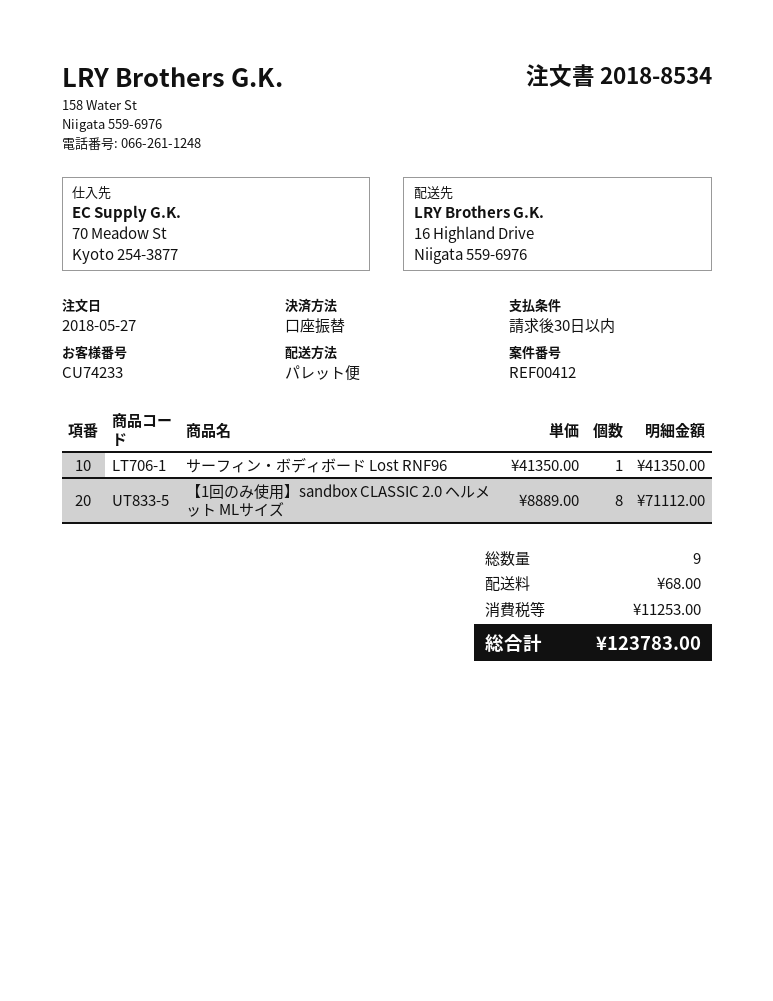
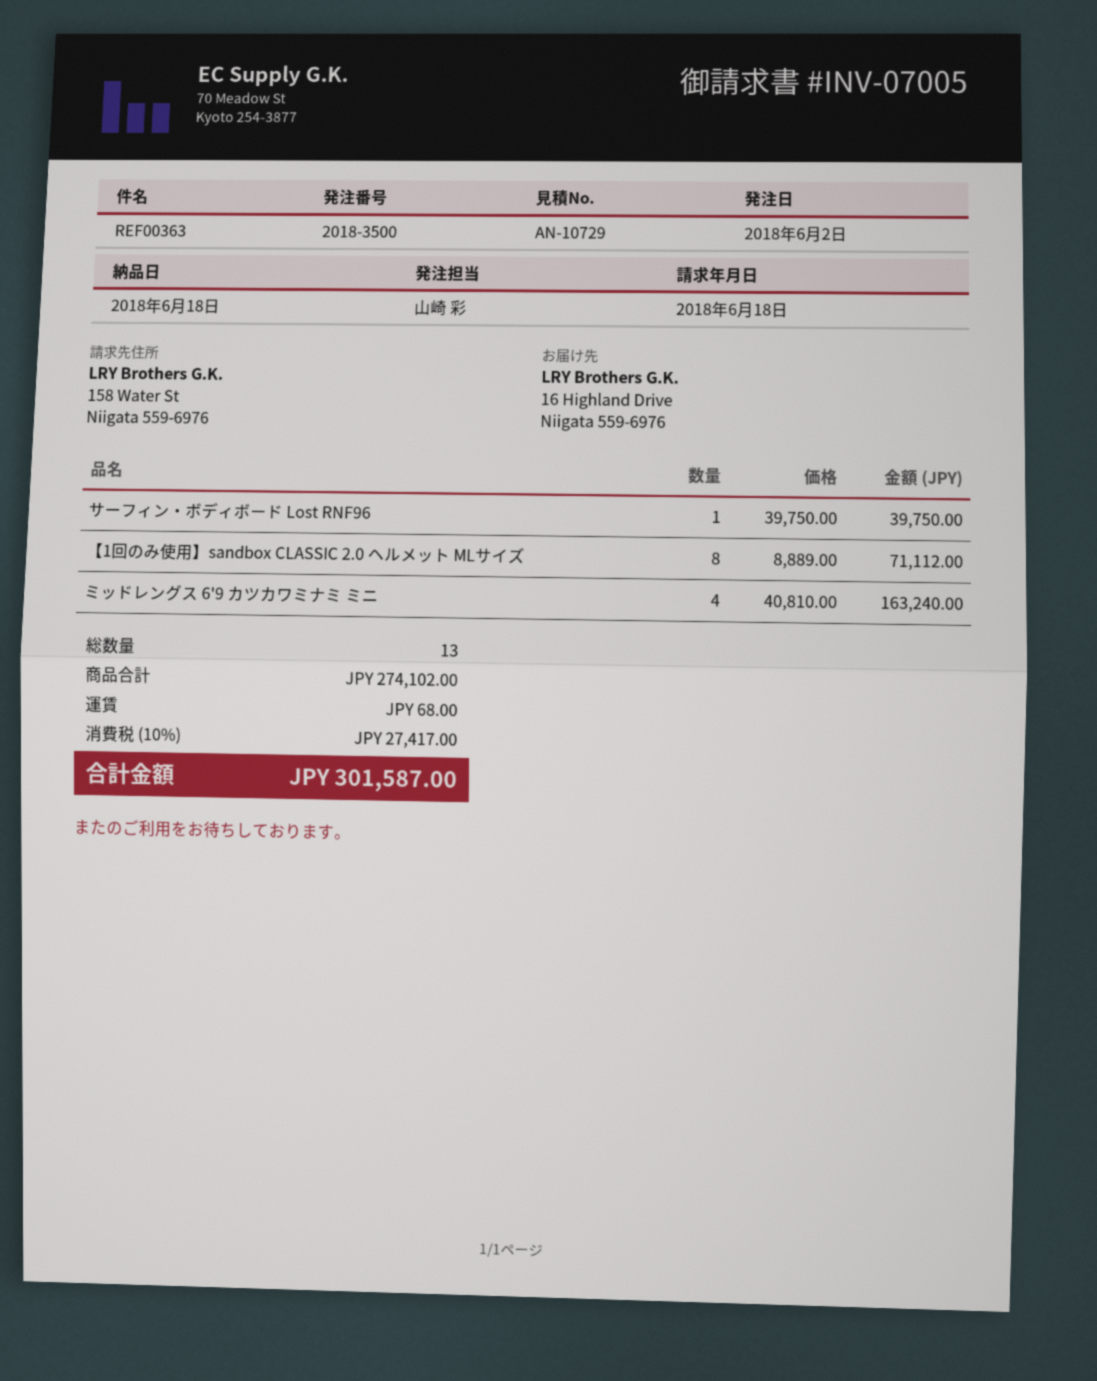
order number: 2018-8534 -> 2018-3500
order date: 2018-05-27 -> 2018-06-02
reference: REF00412 -> REF00363
サーフィン・ボディボード Lost RNF96: 1 x 41350.00 = 41350.00 -> 1 x 39750.00 = 39750.00
ミッドレングス 6'9 カツカワミナミ ミニ: none -> 4 x 40810.00 = 163240.00
total quantity: 9 -> 13
tax: 11253.00 -> 27417.00
total: 123783.00 -> 301587.00

